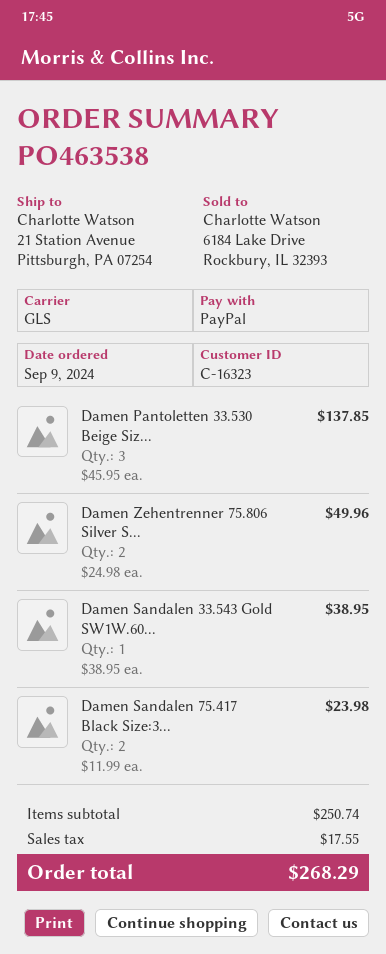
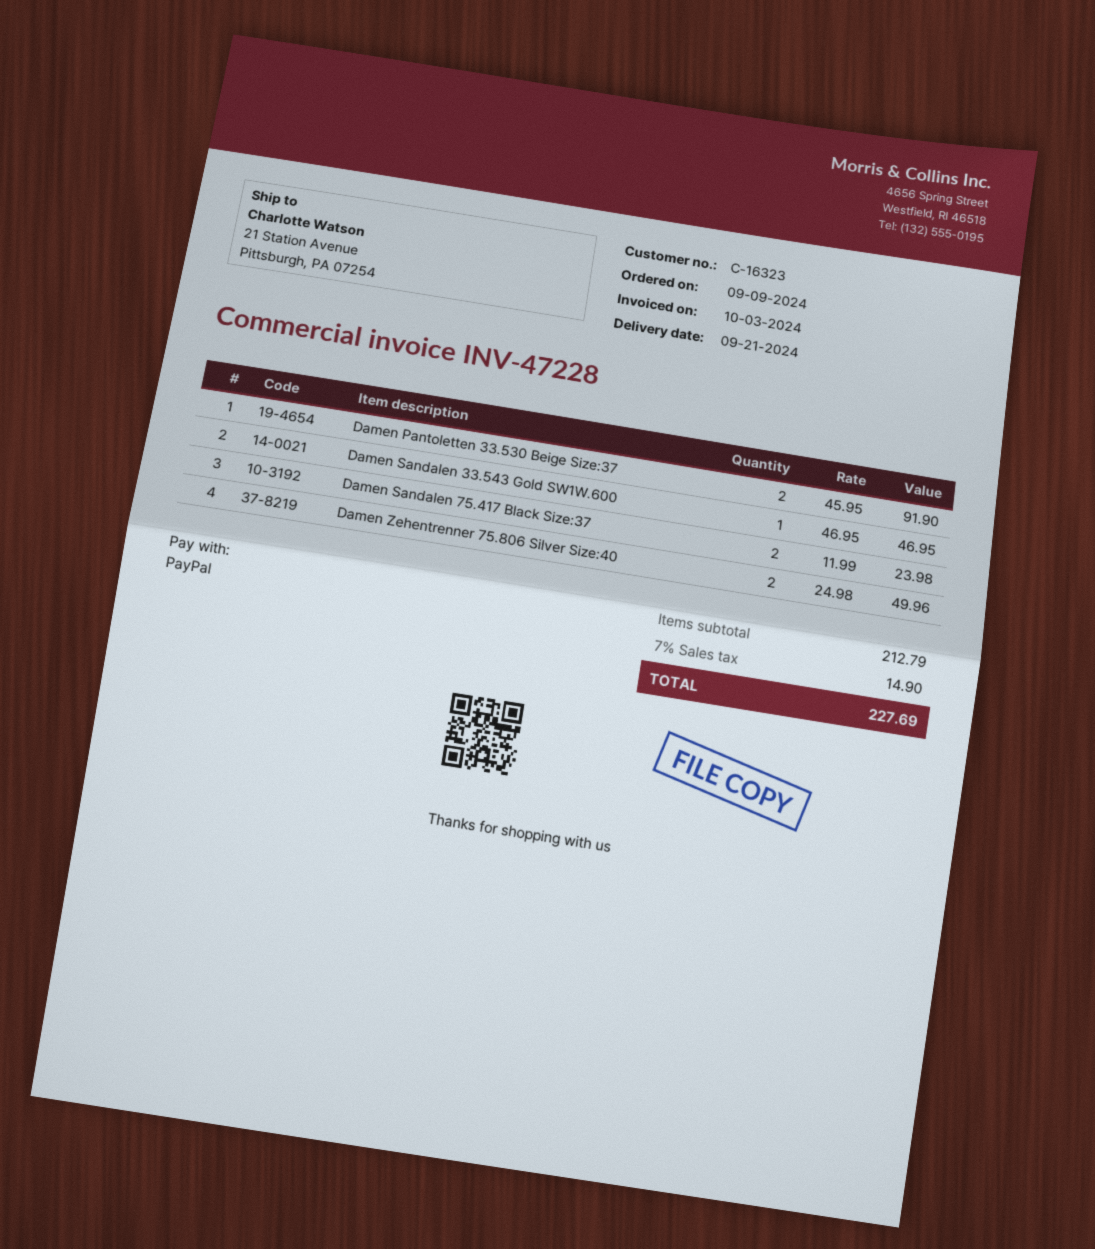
Damen Pantoletten 33.530 Beige Siz...: 3 x 45.95 = 137.85 -> 2 x 45.95 = 91.90
Damen Sandalen 33.543 Gold SW1W.60...: 1 x 38.95 = 38.95 -> 1 x 46.95 = 46.95
subtotal: 250.74 -> 212.79
tax: 17.55 -> 14.90
total: 268.29 -> 227.69

